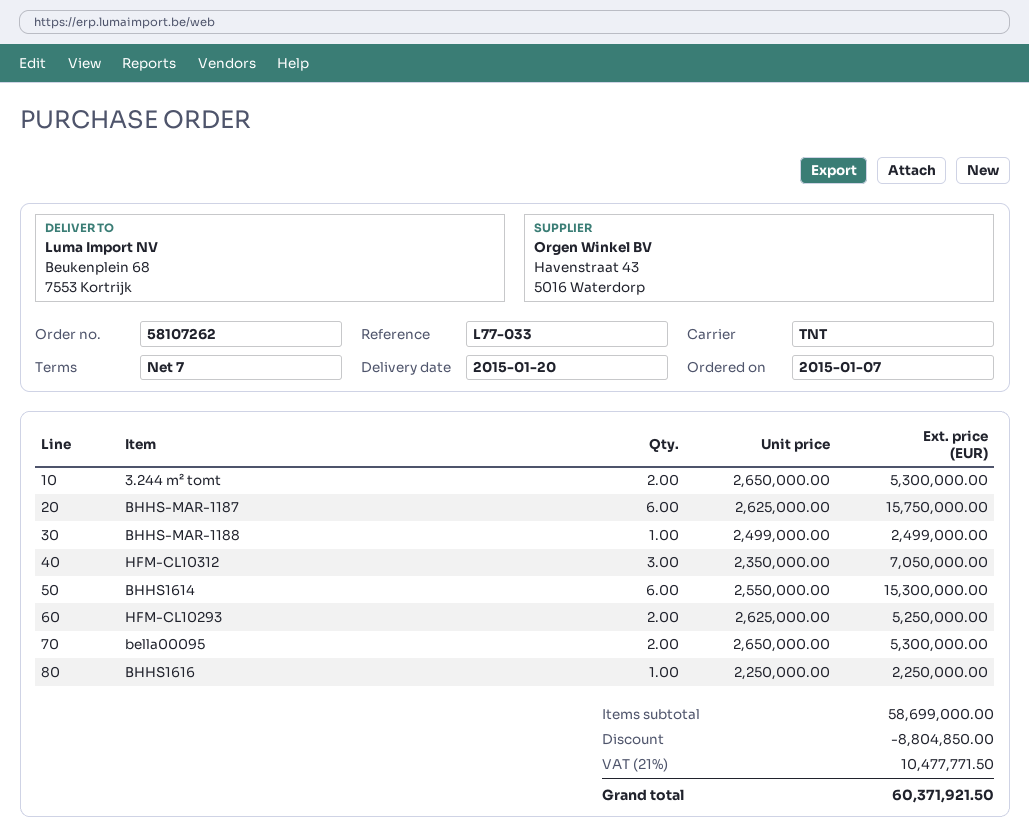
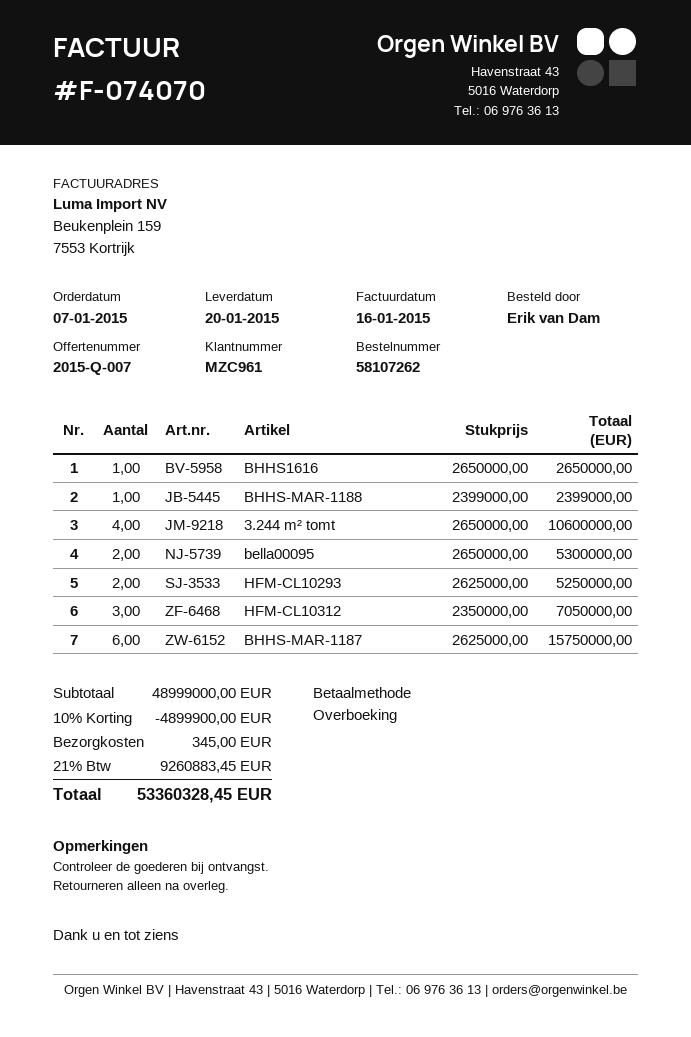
3.244 m² tomt: 2 x 2650000.00 = 5300000.00 -> 4 x 2650000.00 = 10600000.00
BHHS-MAR-1188: 1 x 2499000.00 = 2499000.00 -> 1 x 2399000.00 = 2399000.00
BHHS1614: 6 x 2550000.00 = 15300000.00 -> none
BHHS1616: 1 x 2250000.00 = 2250000.00 -> 1 x 2650000.00 = 2650000.00
subtotal: 58699000.00 -> 48999000.00
discount: 8804850.00 -> 4899900.00
shipping: none -> 345.00
tax: 21% = 10477771.50 -> 21% = 9260883.45
total: 60371921.50 -> 53360328.45

